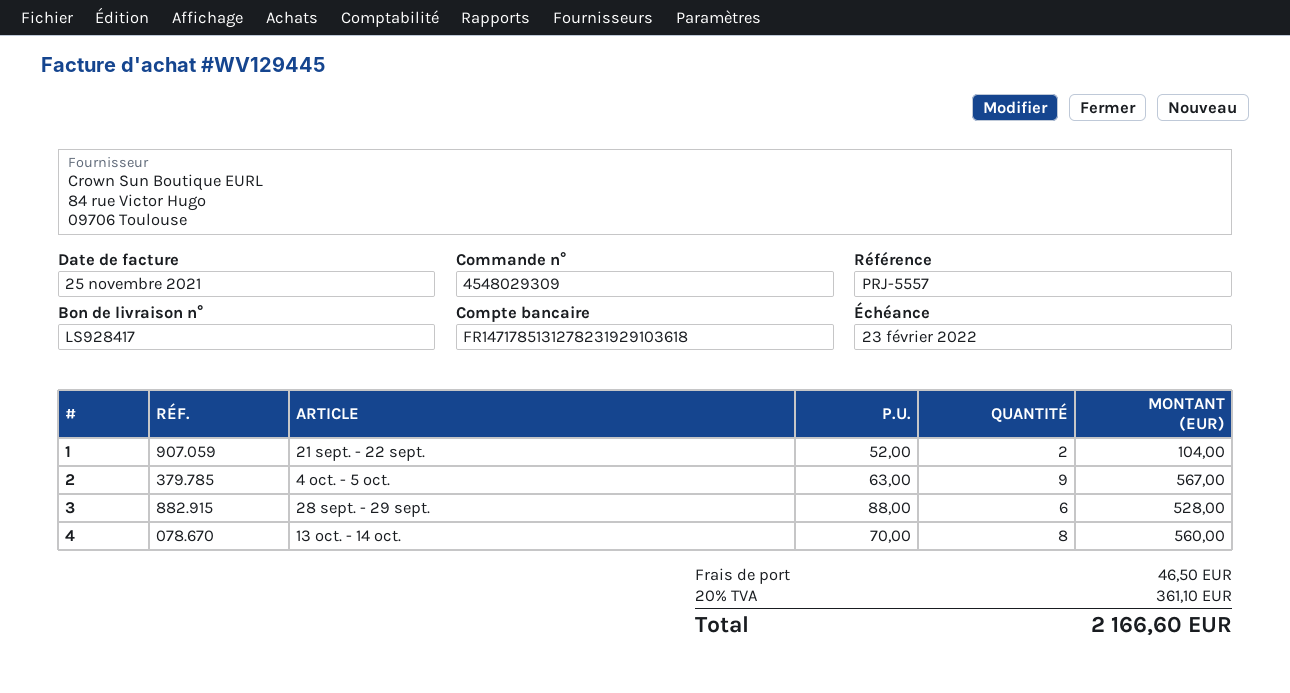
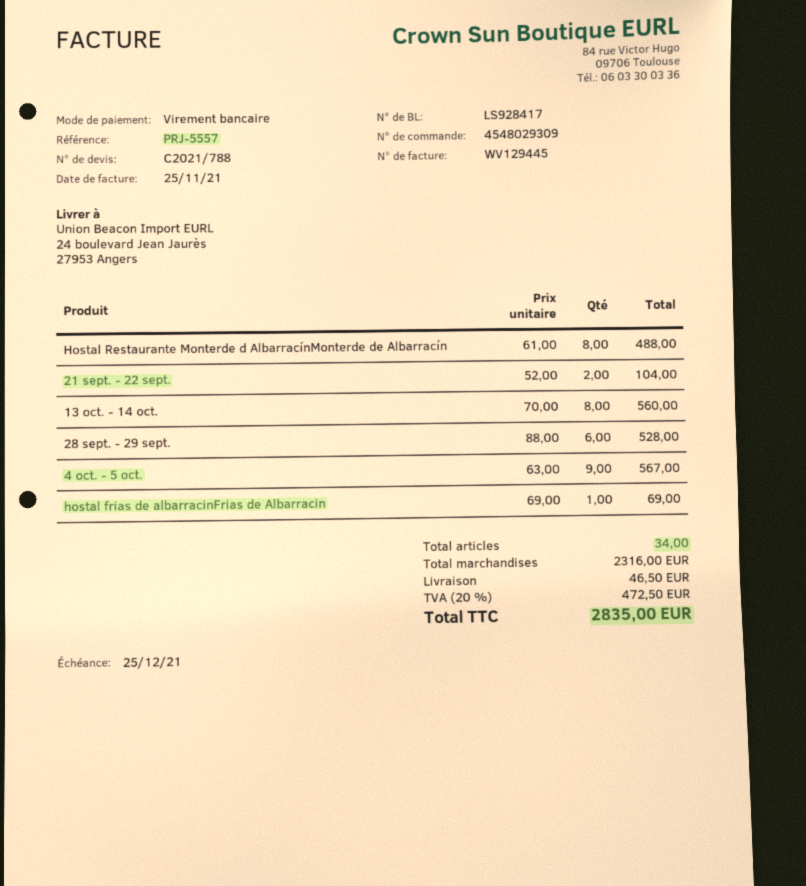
due date: 2022-02-23 -> 2021-12-25
Hostal Restaurante Monterde d AlbarracínMonterde de Albarracín: none -> 8 x 61.00 = 488.00
hostal frias de albarracinFrias de Albarracin: none -> 1 x 69.00 = 69.00
tax: 20% = 361.10 -> 20% = 472.50
total: 2166.60 -> 2835.00

